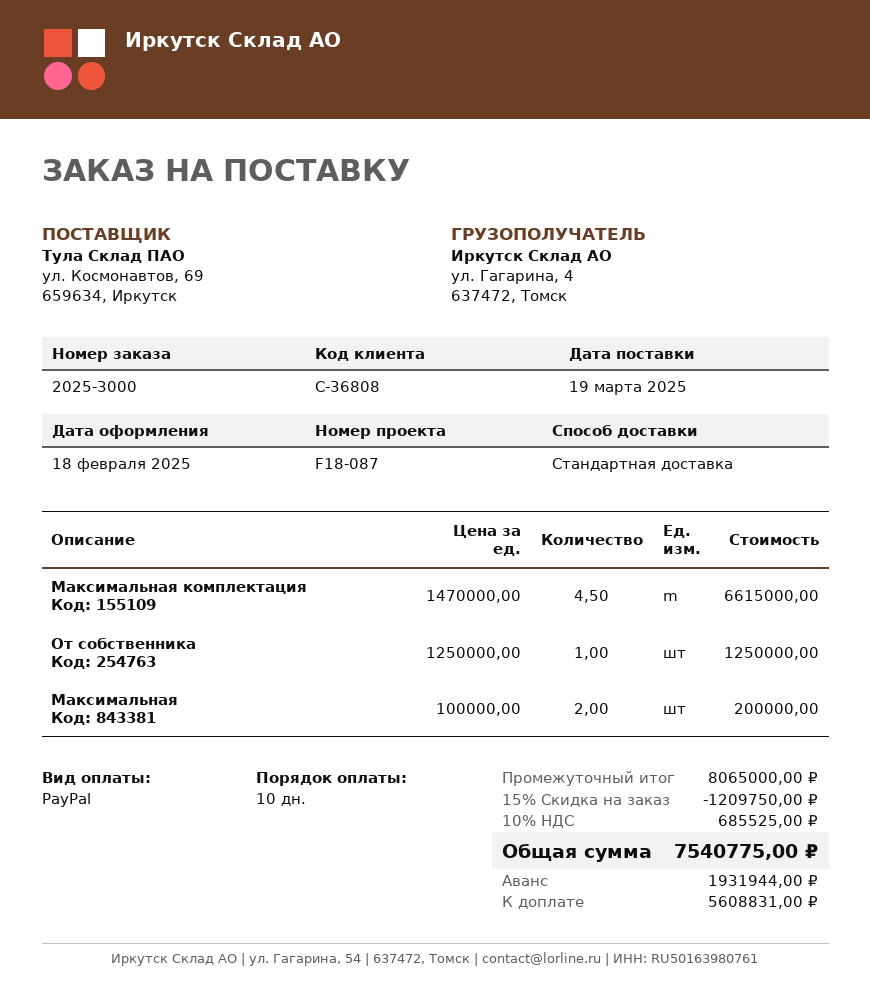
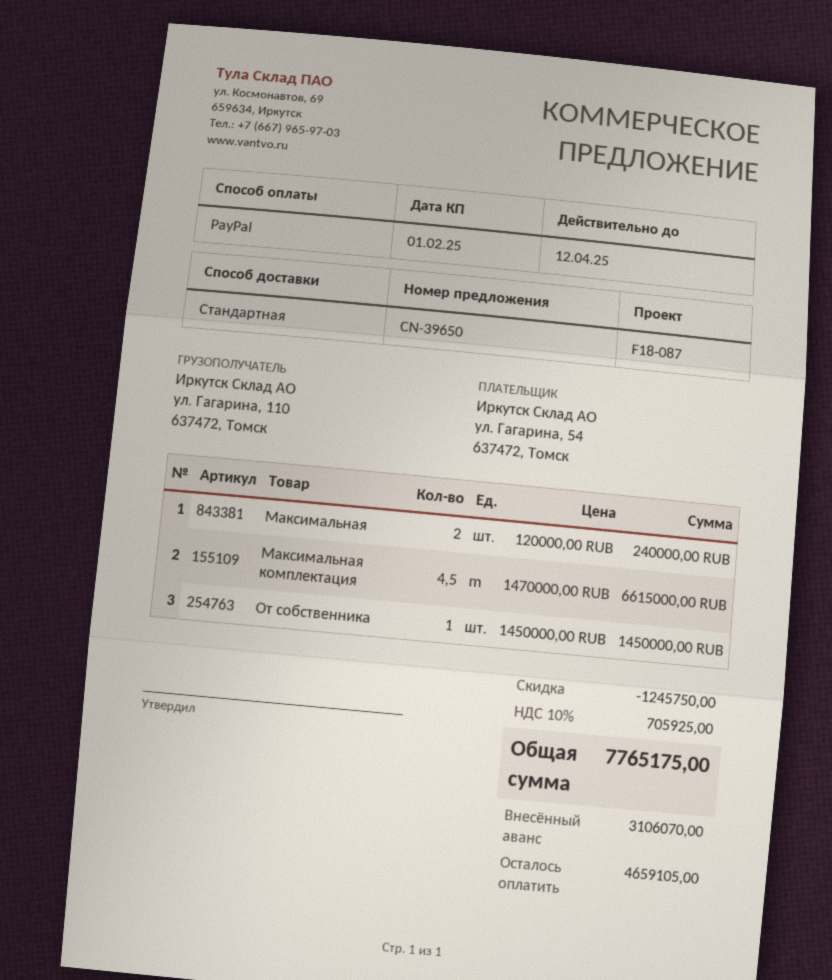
ship to: ул. Гагарина, 4, 637472, Томск -> ул. Гагарина, 110, 637472, Томск
От собственника: 1 x 1250000.00 = 1250000.00 -> 1 x 1450000.00 = 1450000.00
Максимальная: 2 x 100000.00 = 200000.00 -> 2 x 120000.00 = 240000.00
discount: 1209750.00 -> 1245750.00
tax: 10% = 685525.00 -> 10% = 705925.00
total: 7540775.00 -> 7765175.00
deposit: 1931944.00 -> 3106070.00
balance: 5608831.00 -> 4659105.00

